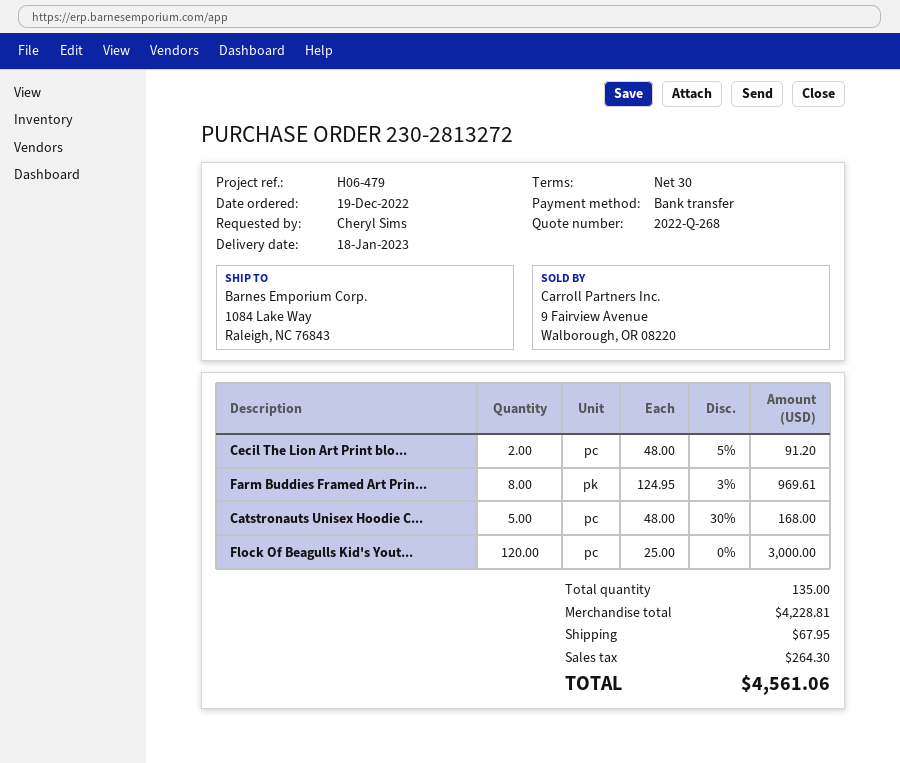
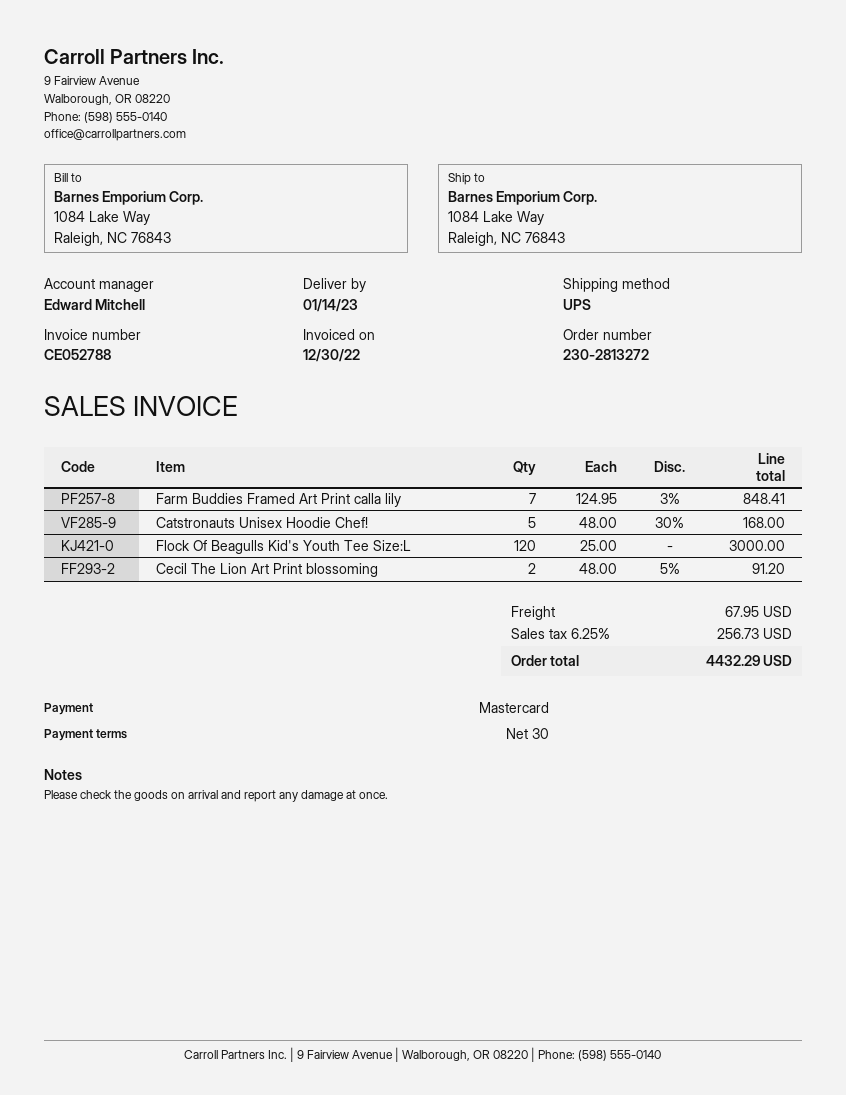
delivery date: 2023-01-18 -> 2023-01-14
payment method: bank transfer -> Mastercard
Farm Buddies Framed Art Prin...: 8 x 124.95 - 3% = 969.61 -> 7 x 124.95 - 3% = 848.41
tax: 264.30 -> 256.73
total: 4561.06 -> 4432.29

